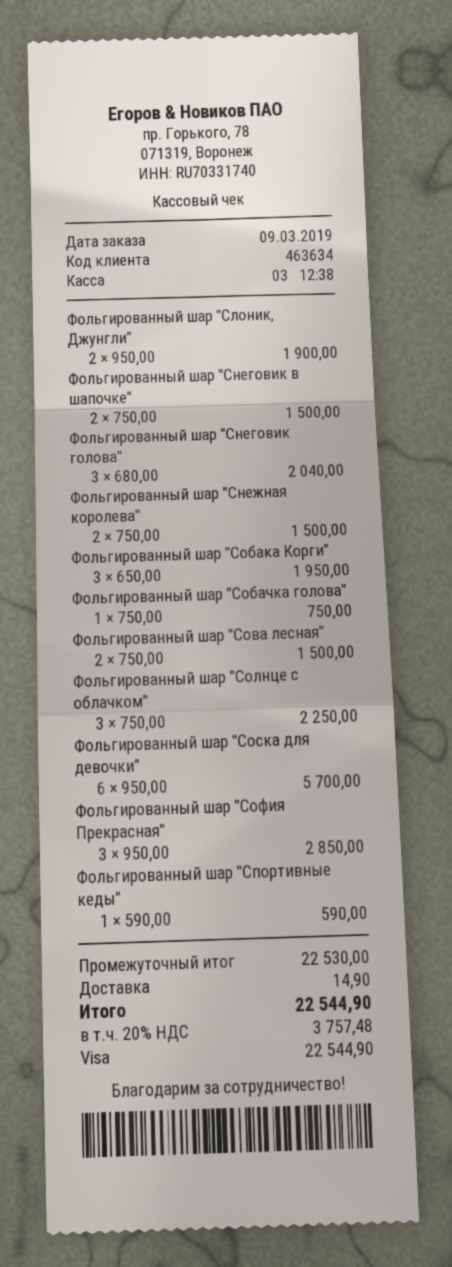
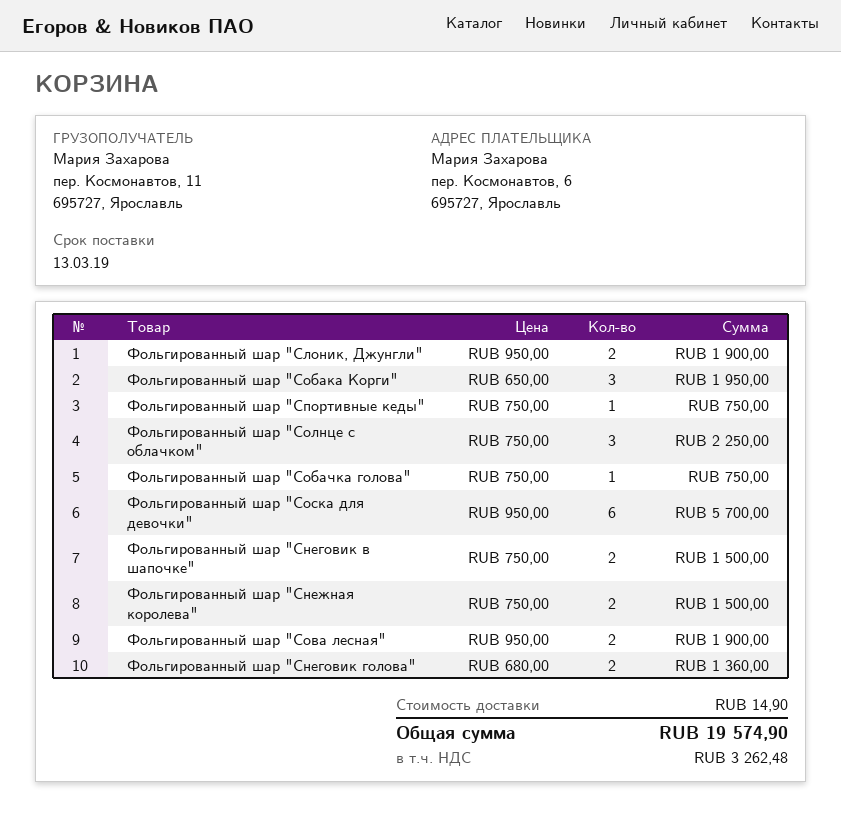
Фольгированный шар "Снеговик голова": 3 x 680.00 = 2040.00 -> 2 x 680.00 = 1360.00
Фольгированный шар "Сова лесная": 2 x 750.00 = 1500.00 -> 2 x 950.00 = 1900.00
Фольгированный шар "София Прекрасная": 3 x 950.00 = 2850.00 -> none
Фольгированный шар "Спортивные кеды": 1 x 590.00 = 590.00 -> 1 x 750.00 = 750.00
tax: 3757.48 -> 3262.48
total: 22544.90 -> 19574.90

